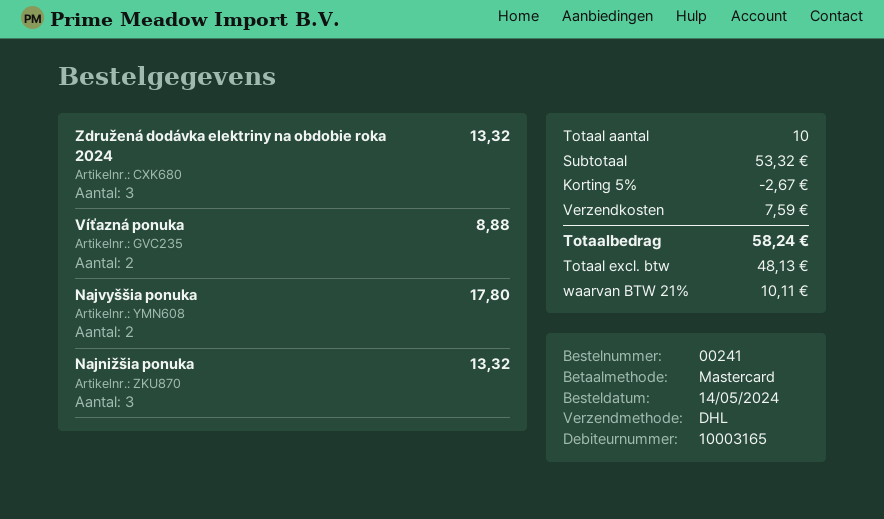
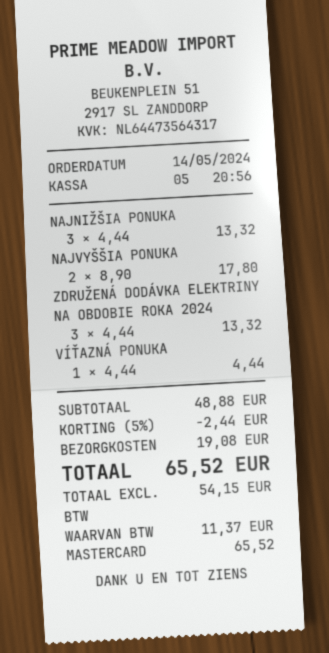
Víťazná ponuka: 2 for 8.88 -> 1 for 4.44
subtotal: 53.32 -> 48.88
discount: 5% = 2.67 -> 5% = 2.44
shipping: 7.59 -> 19.08
net: 48.13 -> 54.15
tax: 10.11 -> 11.37
total: 58.24 -> 65.52

